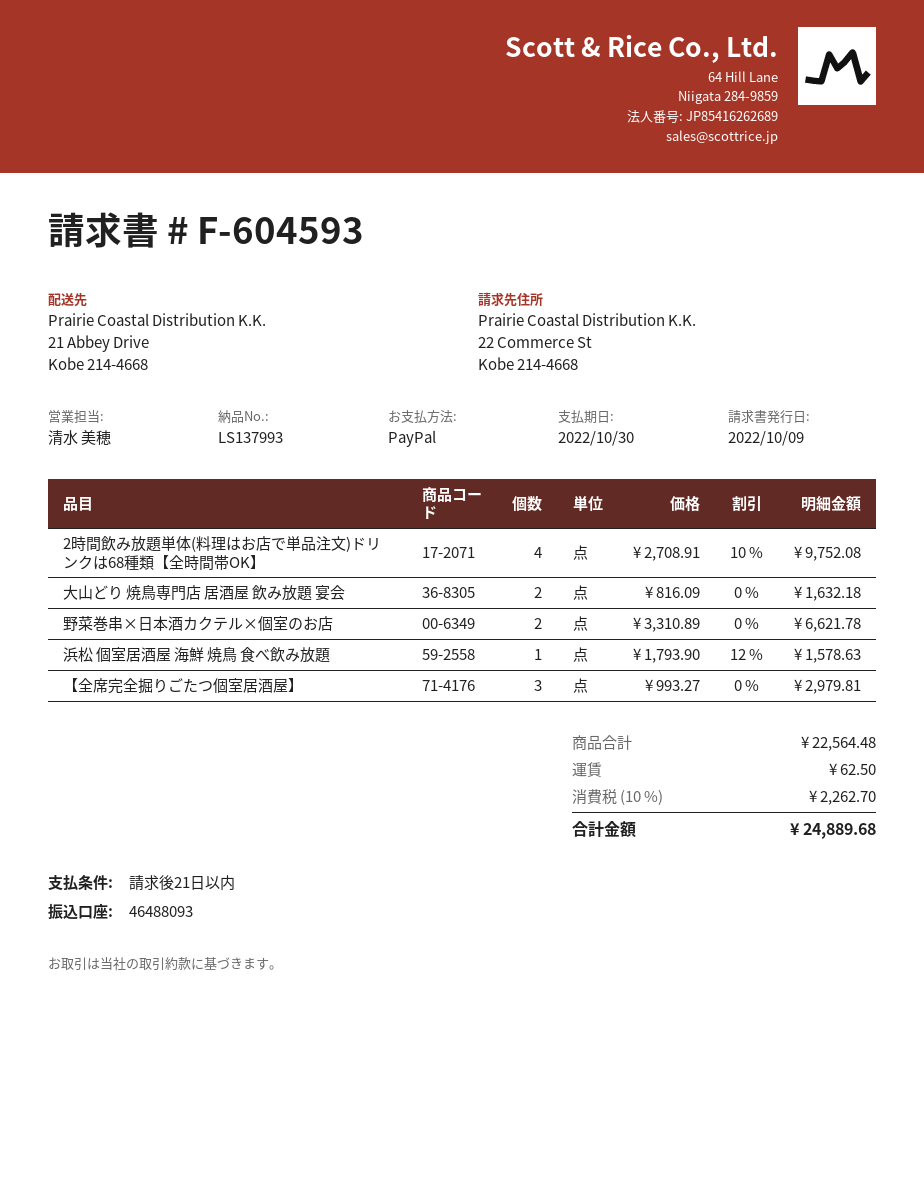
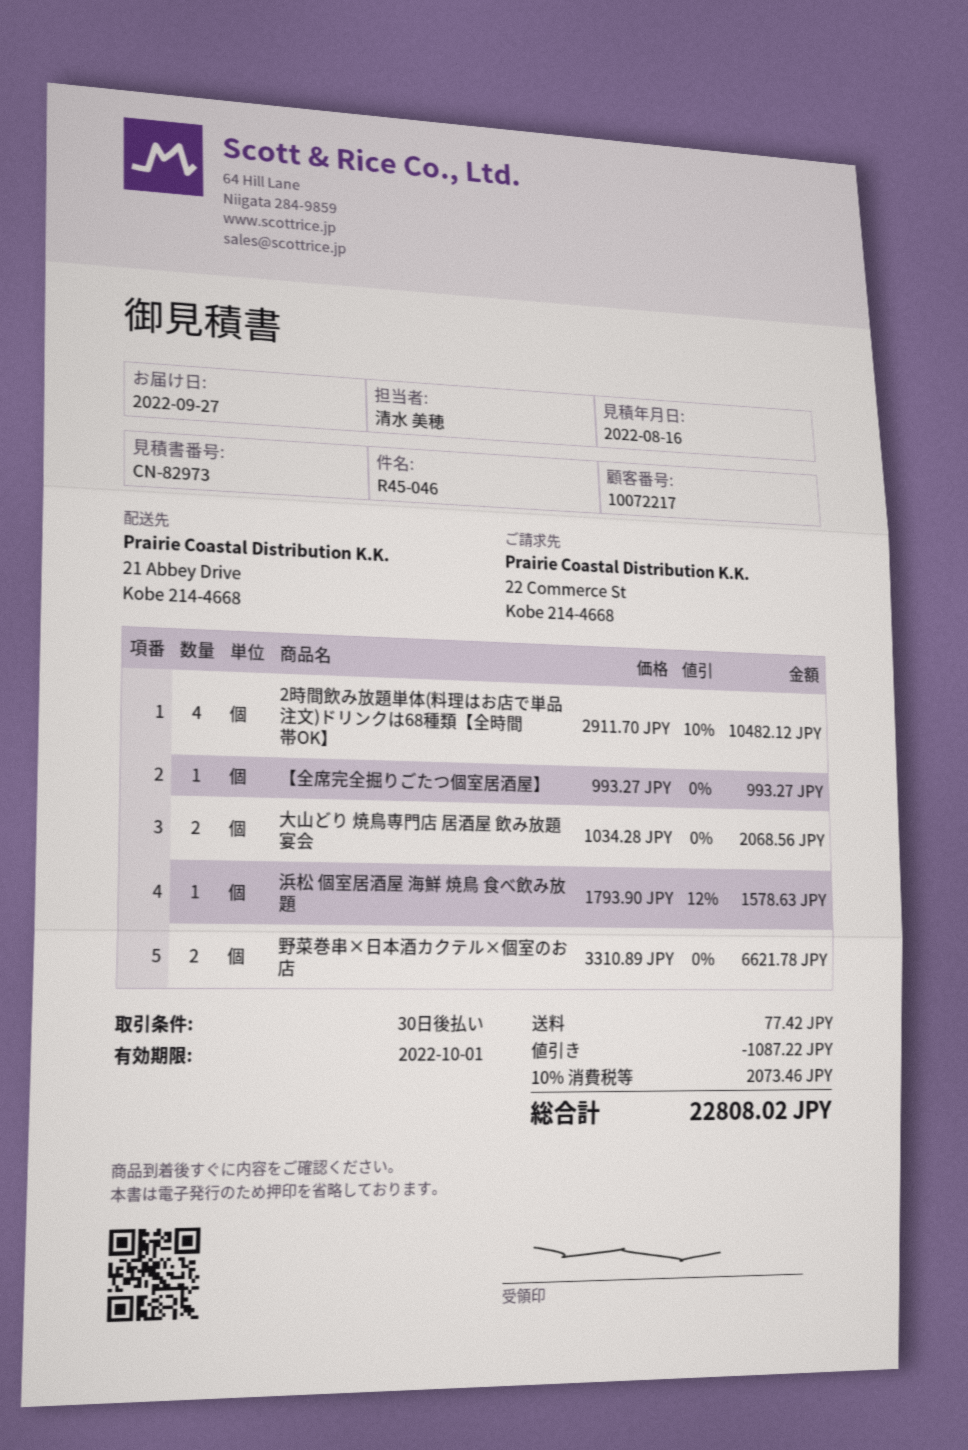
payment terms: 21 days -> 30 days
2時間飲み放題単体(料理はお店で単品注文)ドリンクは68種類【全時間帯OK】: 4 x 2708.91 - 10% = 9752.08 -> 4 x 2911.70 - 10% = 10482.12
大山どり 焼鳥専門店 居酒屋 飲み放題 宴会: 2 x 816.09 = 1632.18 -> 2 x 1034.28 = 2068.56
【全席完全掘りごたつ個室居酒屋】: 3 x 993.27 = 2979.81 -> 1 x 993.27 = 993.27
discount: none -> 1087.22
shipping: 62.50 -> 77.42
tax: 10% = 2262.70 -> 10% = 2073.46
total: 24889.68 -> 22808.02

